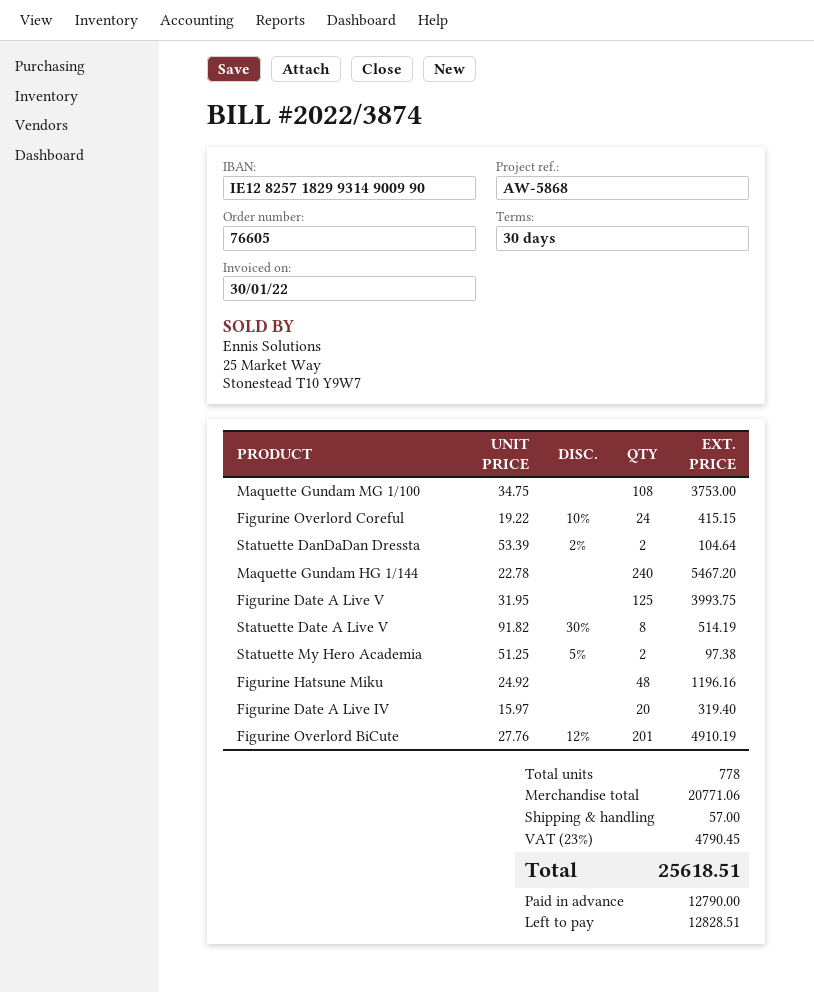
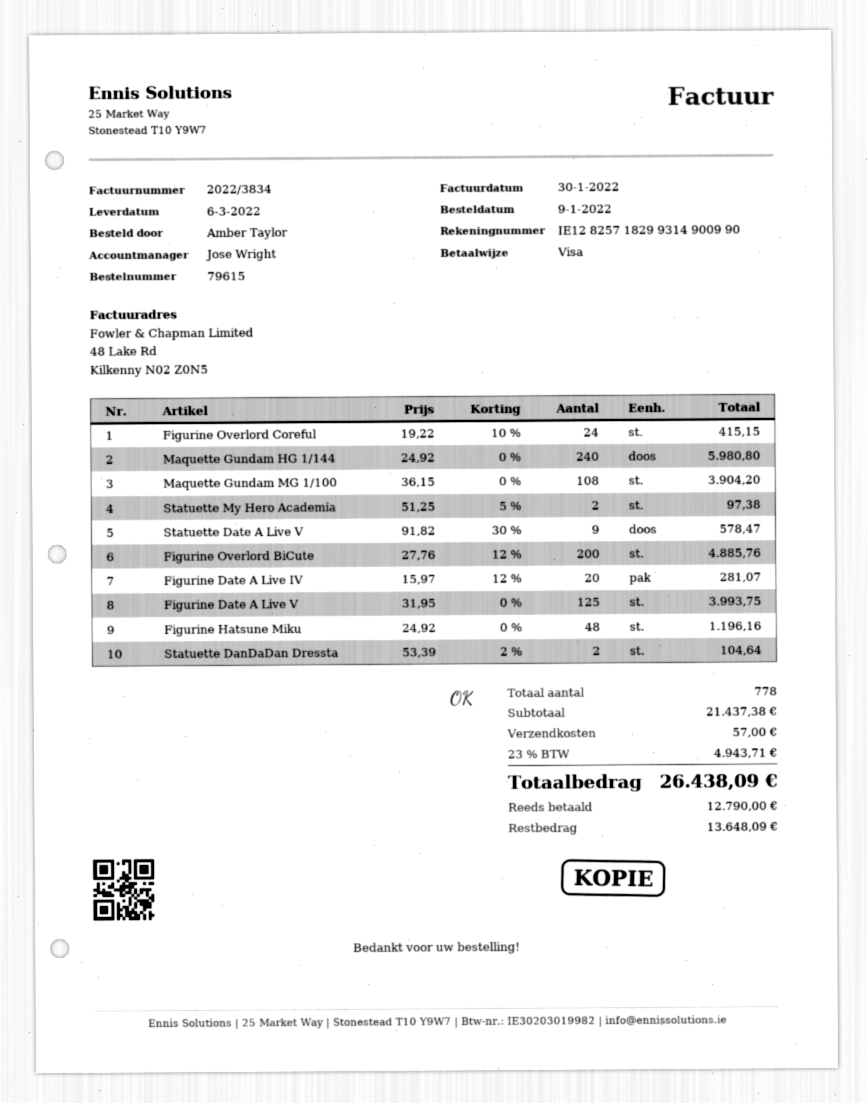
order number: 76605 -> 79615
invoice number: 2022/3874 -> 2022/3834
Maquette Gundam MG 1/100: 108 x 34.75 = 3753.00 -> 108 x 36.15 = 3904.20
Maquette Gundam HG 1/144: 240 x 22.78 = 5467.20 -> 240 x 24.92 = 5980.80
Statuette Date A Live V: 8 x 91.82 - 30% = 514.19 -> 9 x 91.82 - 30% = 578.47
Figurine Date A Live IV: 20 x 15.97 = 319.40 -> 20 x 15.97 - 12% = 281.07
Figurine Overlord BiCute: 201 x 27.76 - 12% = 4910.19 -> 200 x 27.76 - 12% = 4885.76
subtotal: 20771.06 -> 21437.38
tax: 23% = 4790.45 -> 23% = 4943.71
total: 25618.51 -> 26438.09
balance: 12828.51 -> 13648.09

